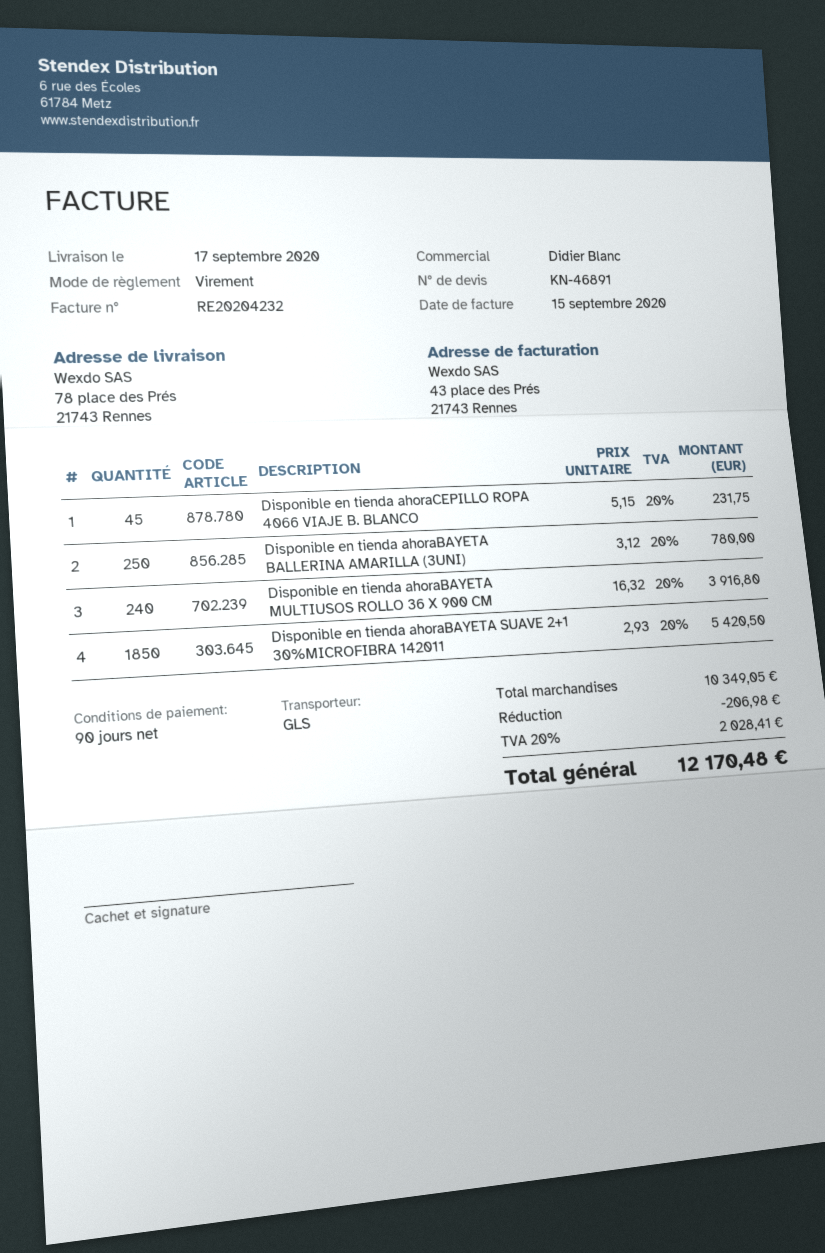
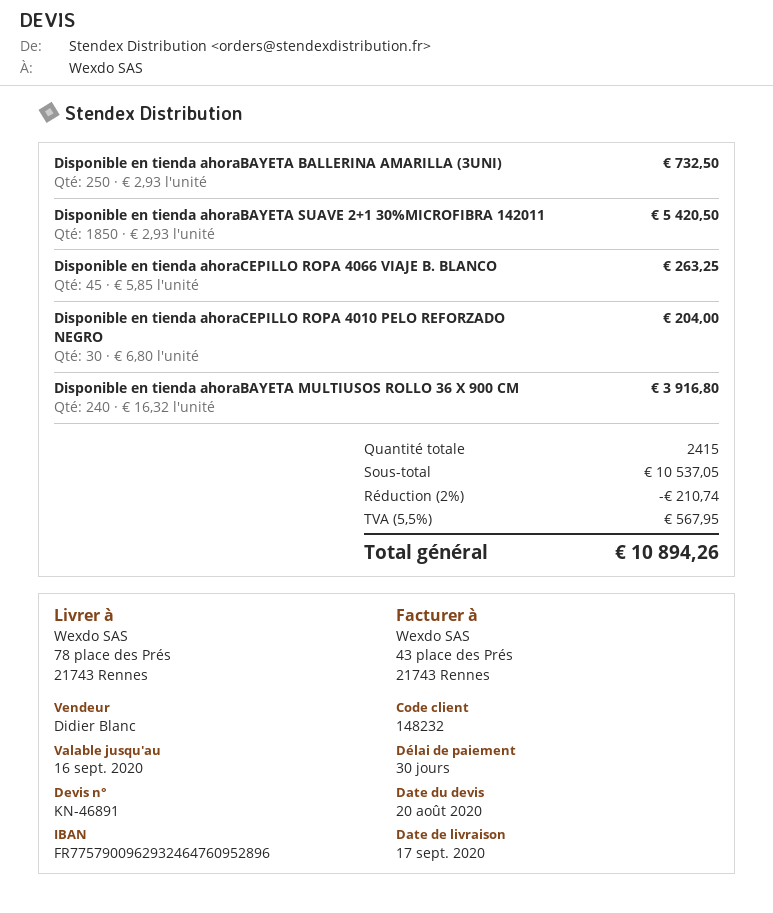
payment terms: 90 days -> 30 days
Disponible en tienda ahoraCEPILLO ROPA 4066 VIAJE B. BLANCO: 45 x 5.15 = 231.75 -> 45 x 5.85 = 263.25
Disponible en tienda ahoraBAYETA BALLERINA AMARILLA (3UNI): 250 x 3.12 = 780.00 -> 250 x 2.93 = 732.50
Disponible en tienda ahoraCEPILLO ROPA 4010 PELO REFORZADO NEGRO: none -> 30 x 6.80 = 204.00
subtotal: 10349.05 -> 10537.05
discount: 206.98 -> 210.74
tax: 20% = 2028.41 -> 5.5% = 567.95
total: 12170.48 -> 10894.26

